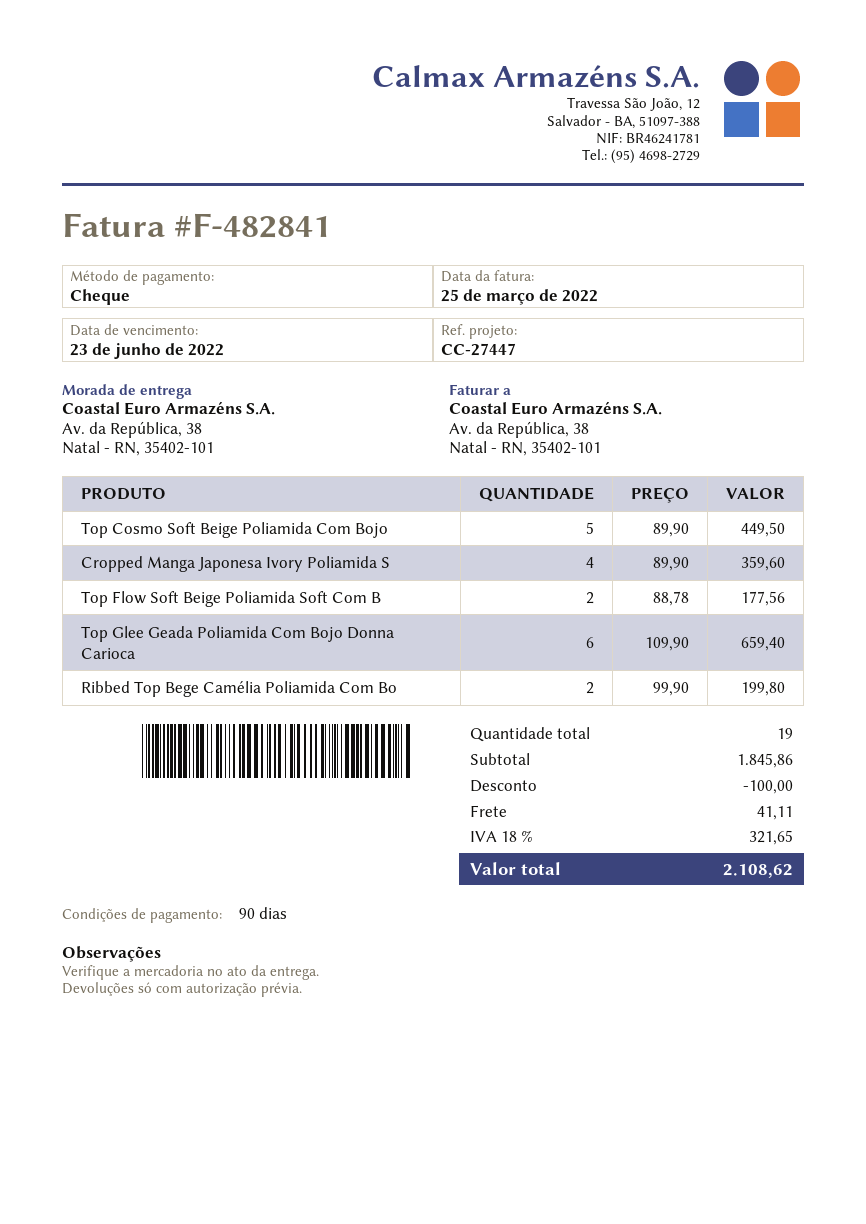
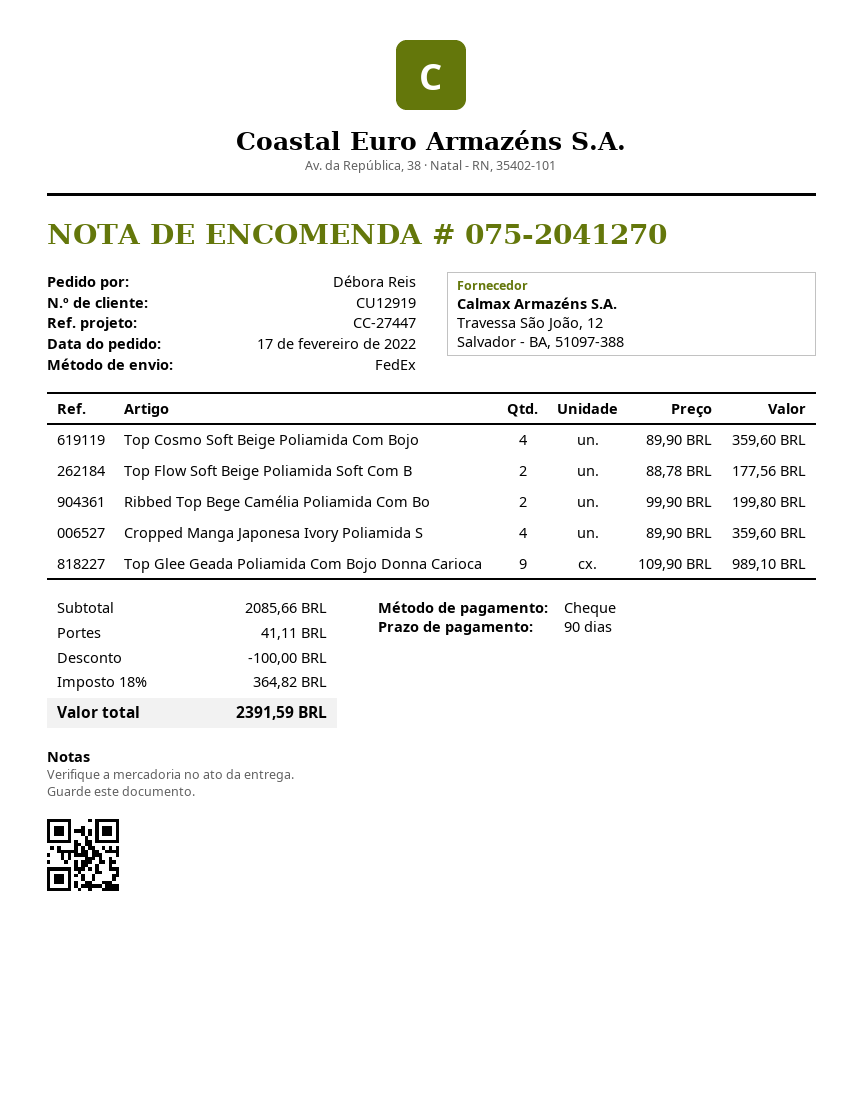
Top Cosmo Soft Beige Poliamida Com Bojo: 5 x 89.90 = 449.50 -> 4 x 89.90 = 359.60
Top Glee Geada Poliamida Com Bojo Donna Carioca: 6 x 109.90 = 659.40 -> 9 x 109.90 = 989.10
subtotal: 1845.86 -> 2085.66
tax: 18% = 321.65 -> 18% = 364.82
total: 2108.62 -> 2391.59

